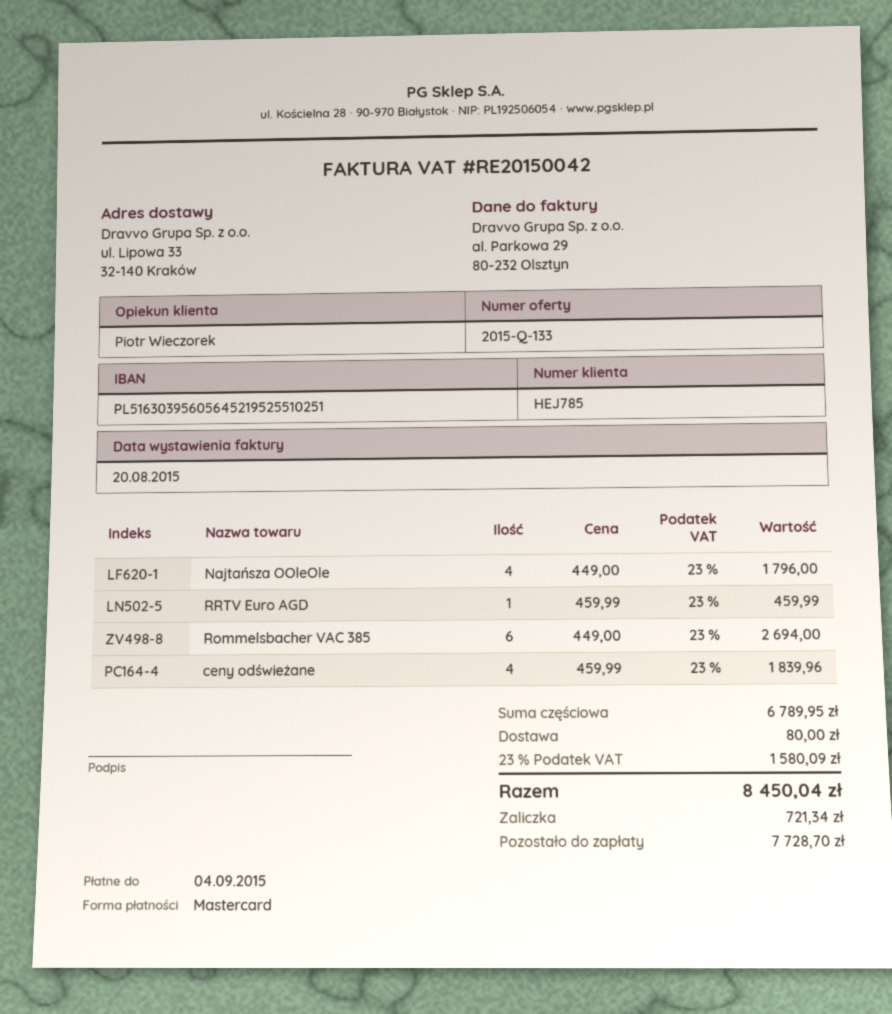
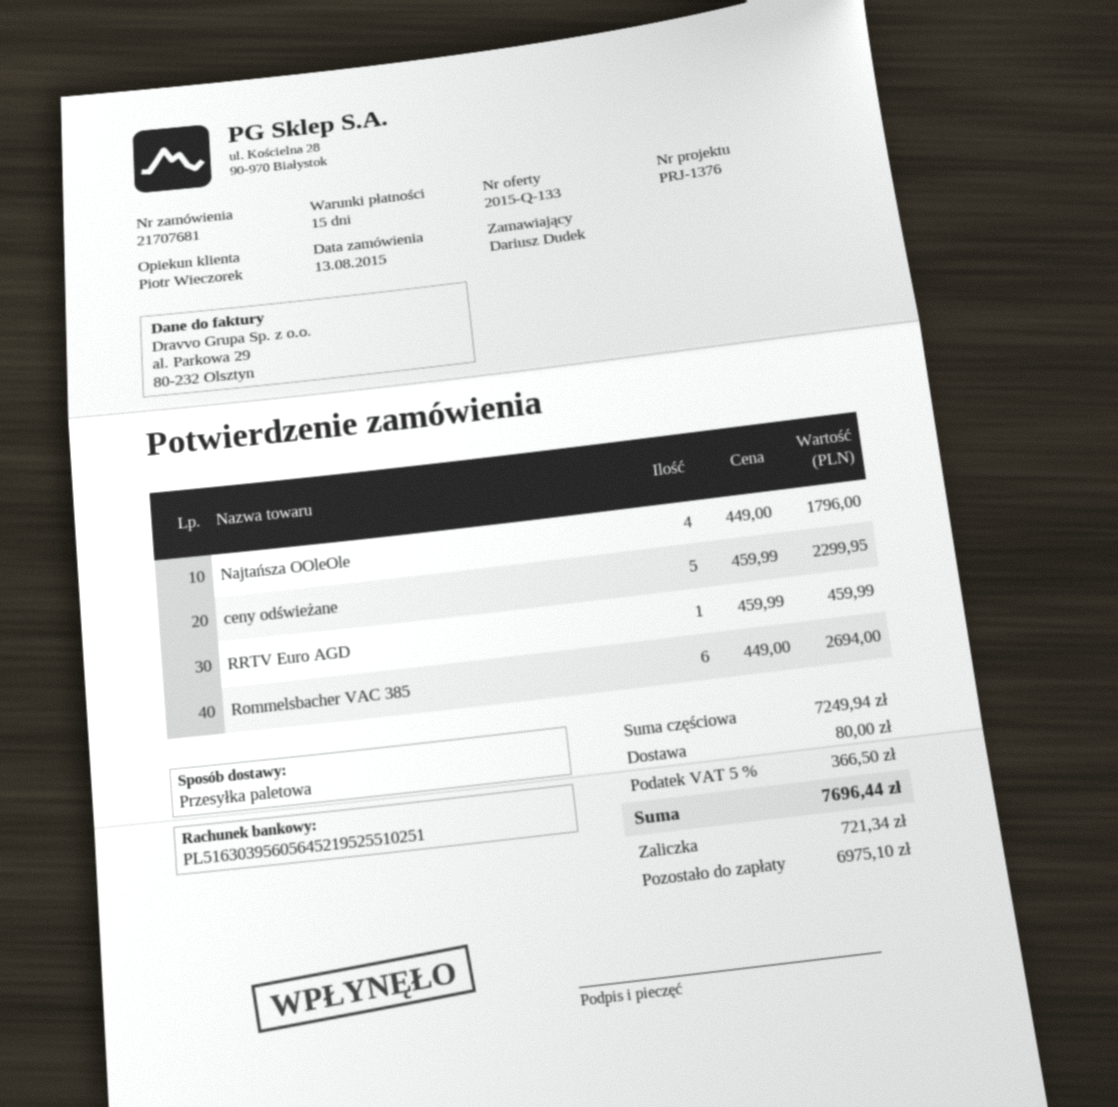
ceny odświeżane: 4 x 459.99 = 1839.96 -> 5 x 459.99 = 2299.95
subtotal: 6789.95 -> 7249.94
tax: 23% = 1580.09 -> 5% = 366.50
total: 8450.04 -> 7696.44
balance: 7728.70 -> 6975.10

